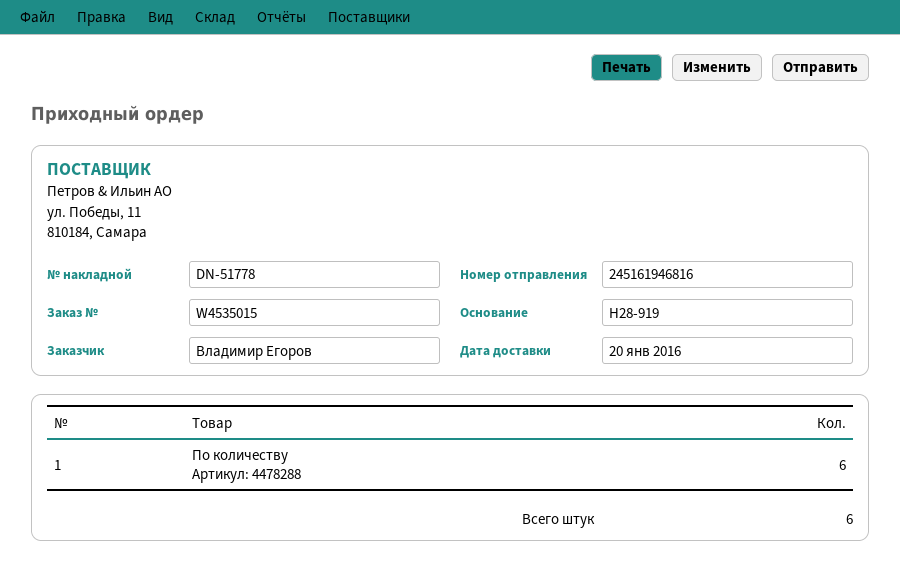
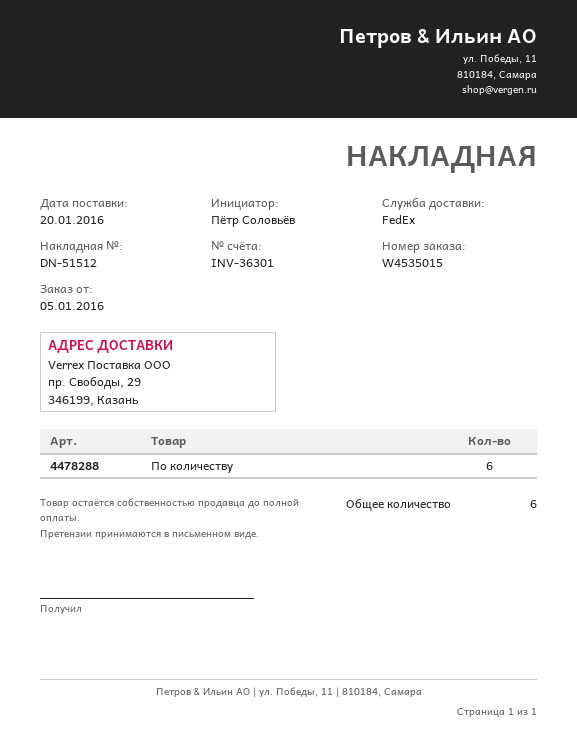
delivery note number: DN-51778 -> DN-51512
ordered by: Владимир Егоров -> Пётр Соловьёв

